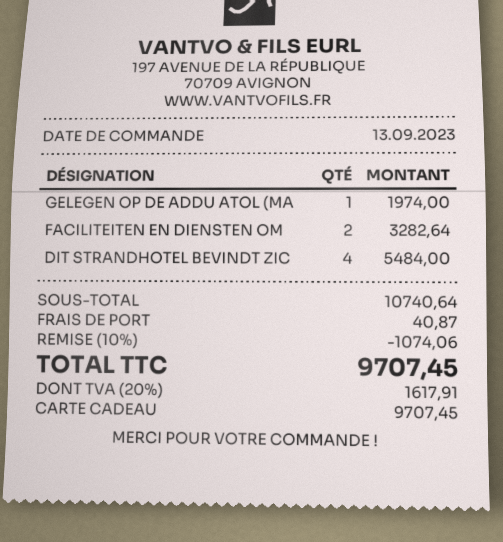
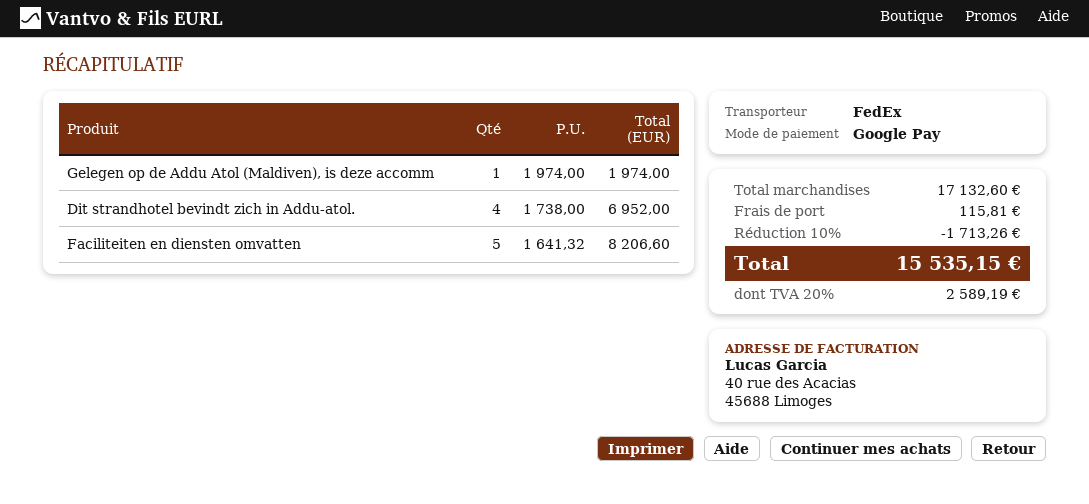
payment method: gift card -> Google Pay
FACILITEITEN EN DIENSTEN OM: 2 for 3282.64 -> 5 for 8206.60
DIT STRANDHOTEL BEVINDT ZIC: 4 for 5484.00 -> 4 for 6952.00
subtotal: 10740.64 -> 17132.60
discount: 10% = 1074.06 -> 10% = 1713.26
shipping: 40.87 -> 115.81
tax: 20% = 1617.91 -> 20% = 2589.19
total: 9707.45 -> 15535.15

